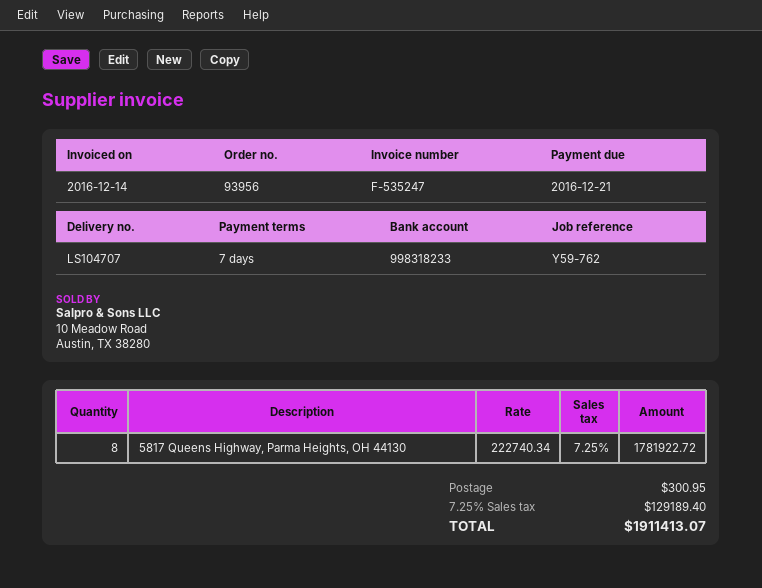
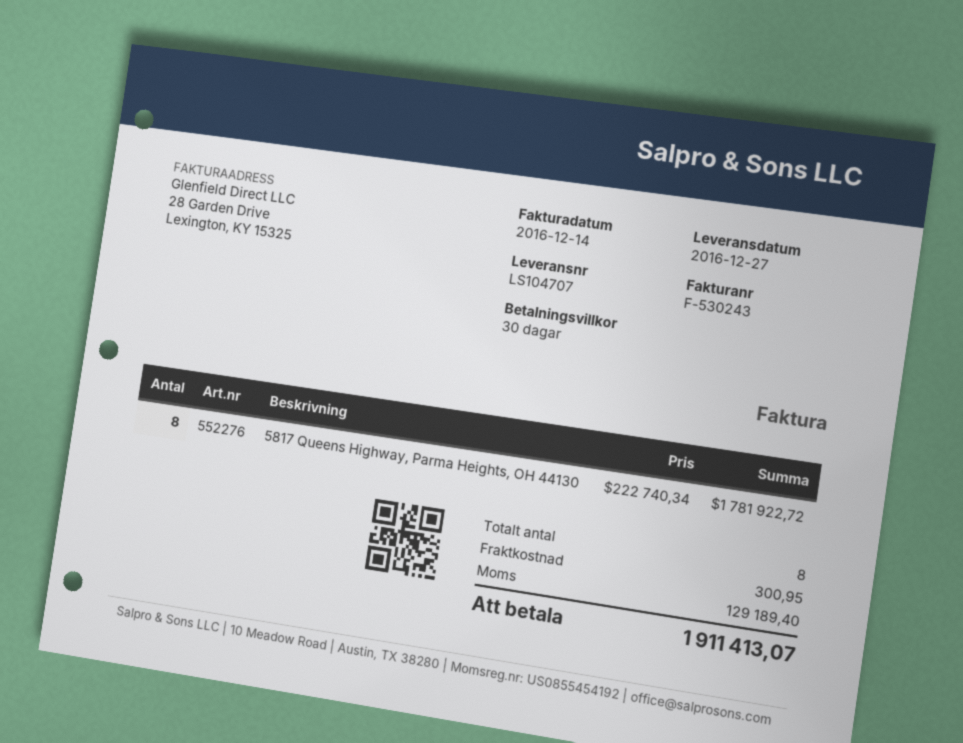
invoice number: F-535247 -> F-530243
payment terms: 7 days -> 30 days

